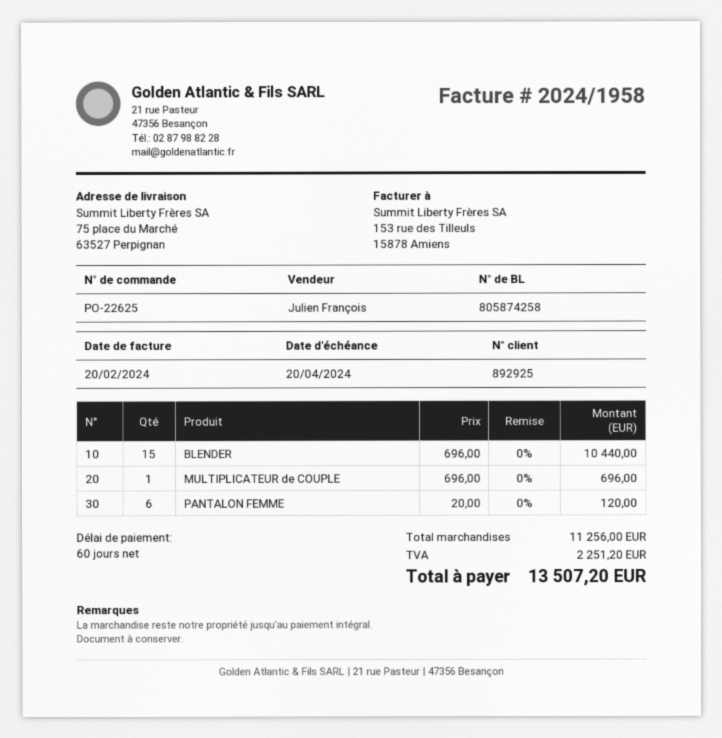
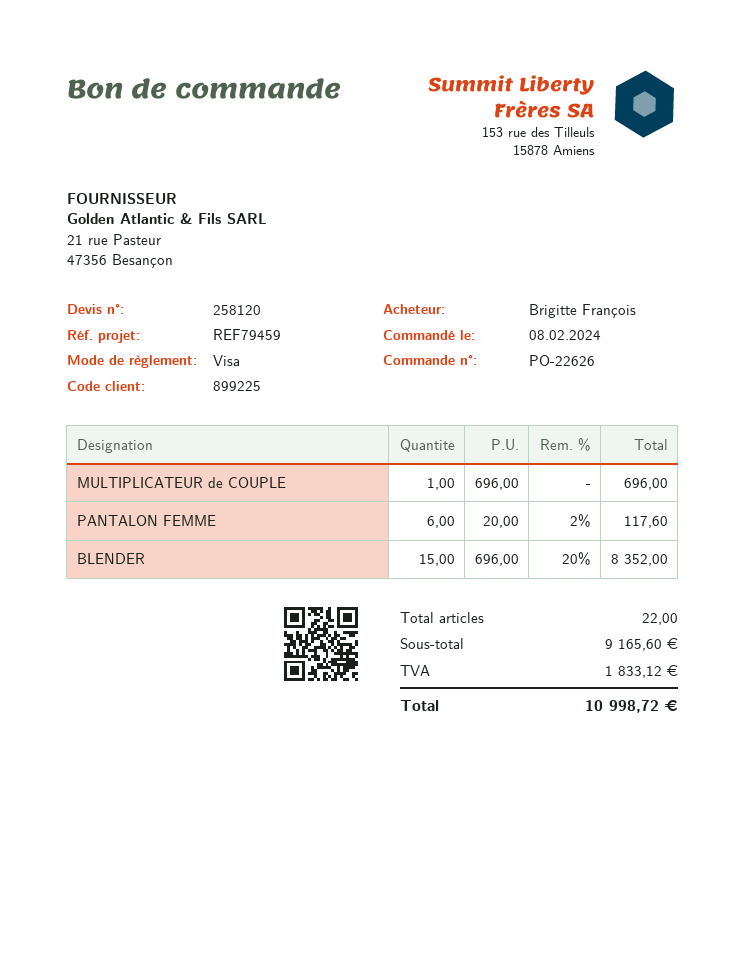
order number: PO-22625 -> PO-22626
customer number: 892925 -> 899225
BLENDER: 15 x 696.00 = 10440.00 -> 15 x 696.00 - 20% = 8352.00
PANTALON FEMME: 6 x 20.00 = 120.00 -> 6 x 20.00 - 2% = 117.60
subtotal: 11256.00 -> 9165.60
tax: 2251.20 -> 1833.12
total: 13507.20 -> 10998.72

